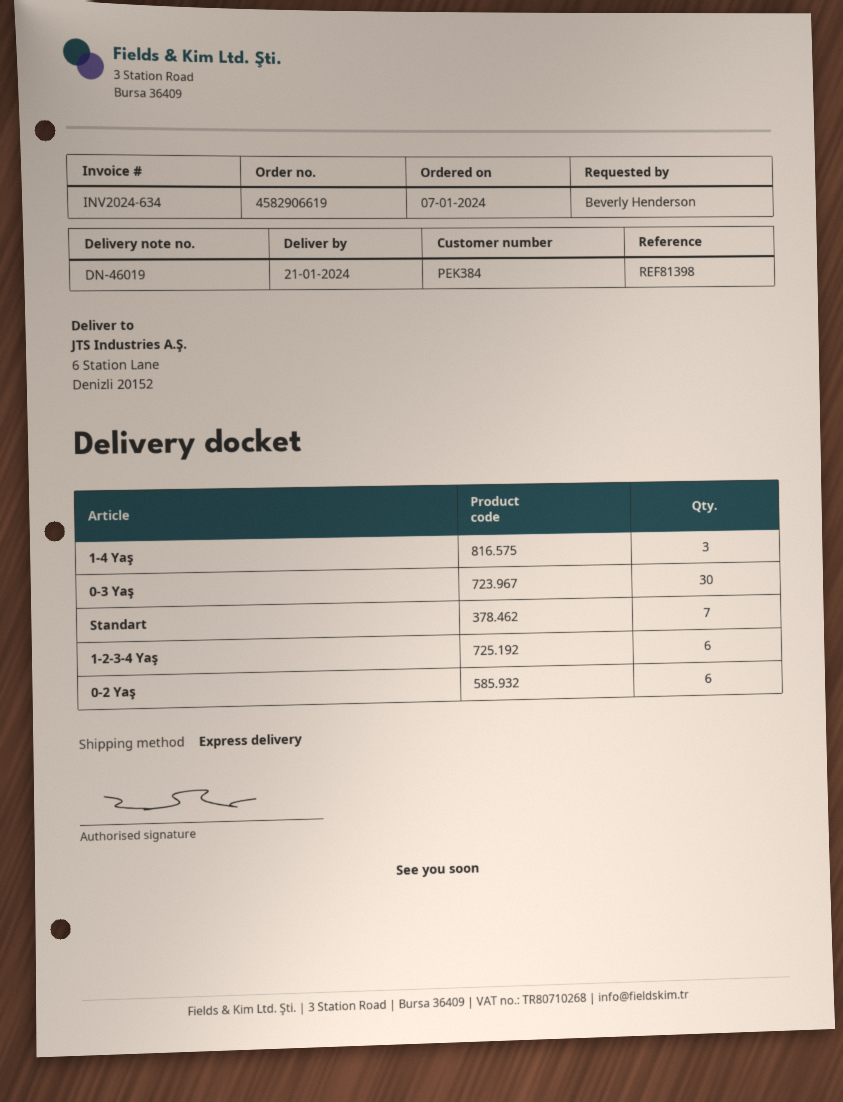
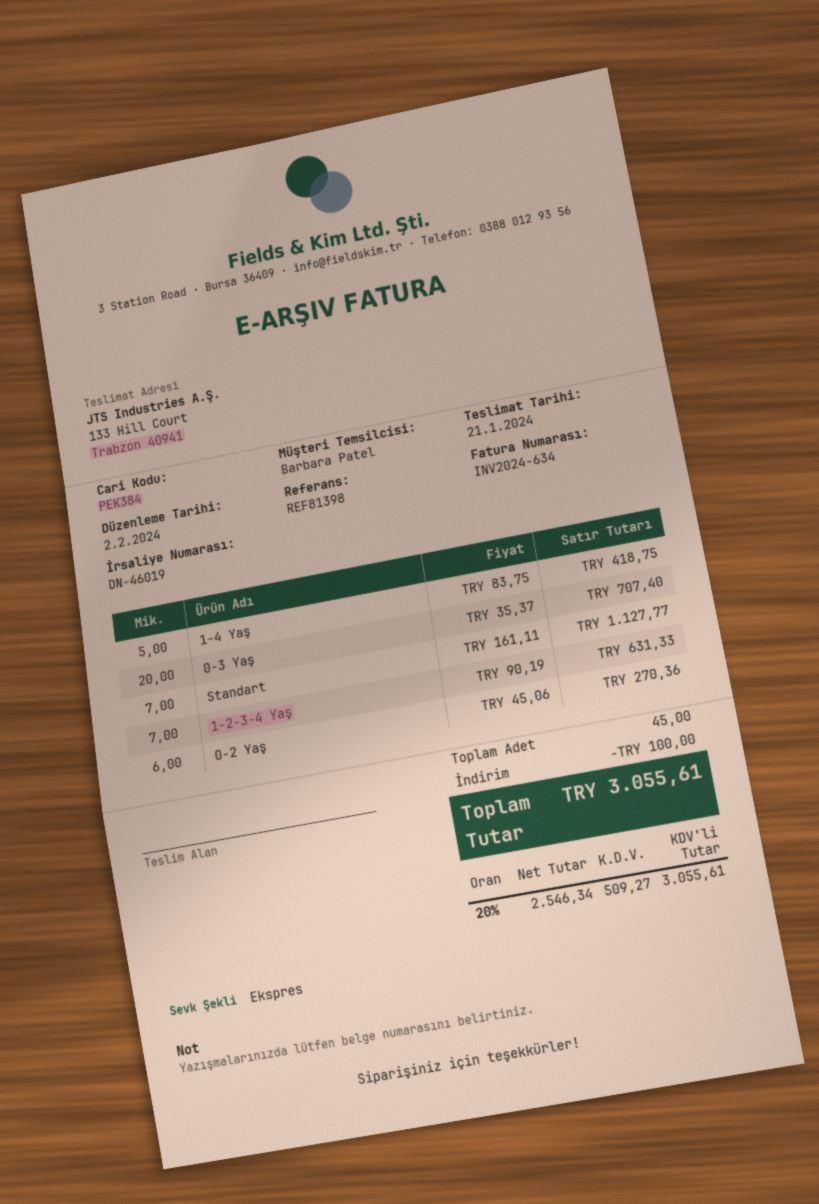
ship to: 6 Station Lane, Denizli 20152 -> 133 Hill Court, Trabzon 40941
1-4 Yaş: 3 -> 5
0-3 Yaş: 30 -> 20
1-2-3-4 Yaş: 6 -> 7

